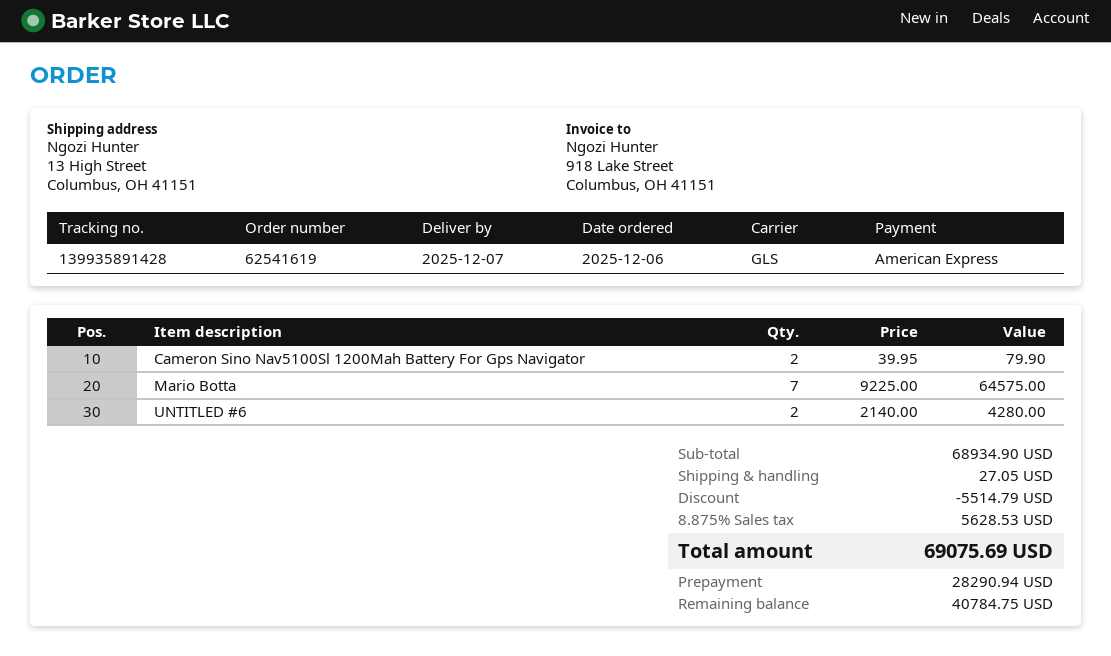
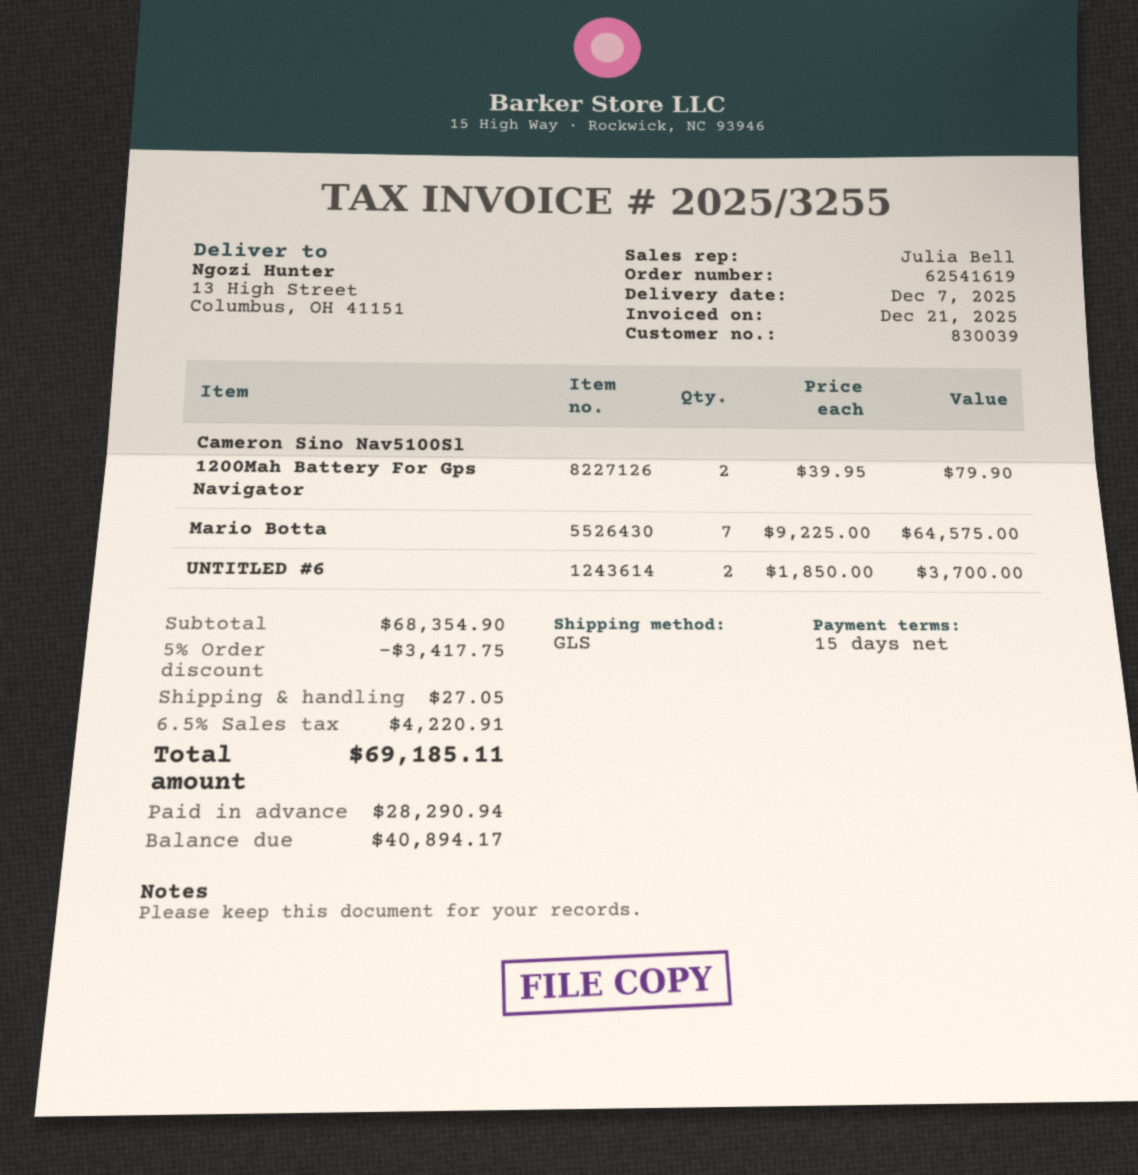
UNTITLED #6: 2 x 2140.00 = 4280.00 -> 2 x 1850.00 = 3700.00
subtotal: 68934.90 -> 68354.90
discount: 5514.79 -> 3417.75
tax: 8.875% = 5628.53 -> 6.5% = 4220.91
total: 69075.69 -> 69185.11
balance: 40784.75 -> 40894.17

